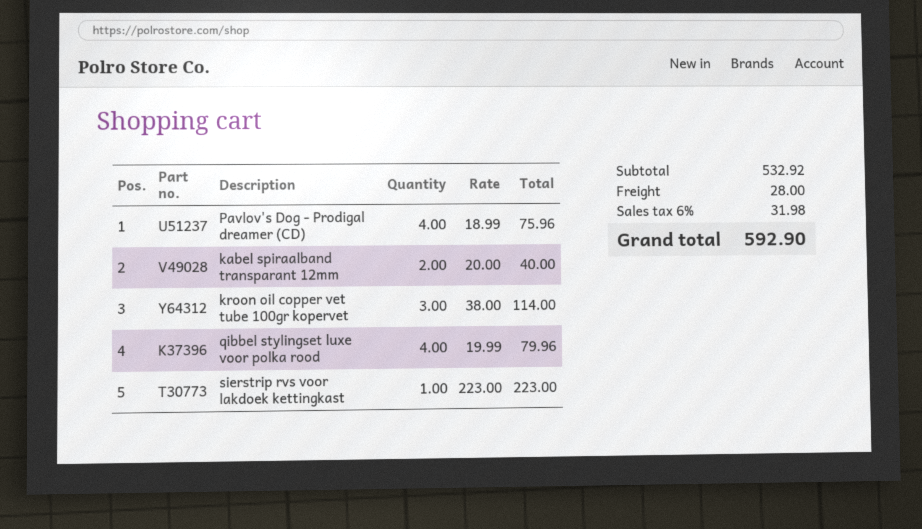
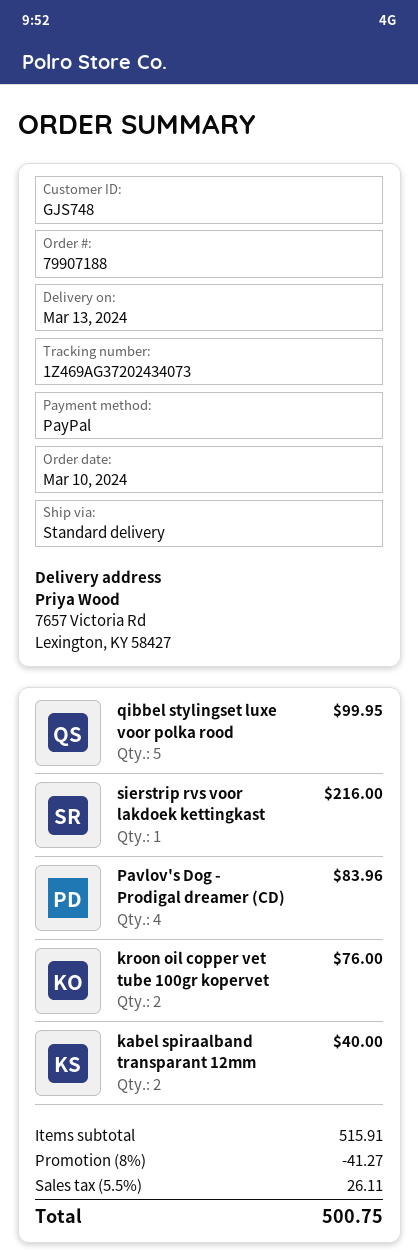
Pavlov's Dog - Prodigal dreamer (CD): 4 for 75.96 -> 4 for 83.96
kroon oil copper vet tube 100gr kopervet: 3 for 114.00 -> 2 for 76.00
qibbel stylingset luxe voor polka rood: 4 for 79.96 -> 5 for 99.95
sierstrip rvs voor lakdoek kettingkast: 1 for 223.00 -> 1 for 216.00
subtotal: 532.92 -> 515.91
discount: none -> 8% = 41.27
shipping: 28.00 -> none
tax: 6% = 31.98 -> 5.5% = 26.11
total: 592.90 -> 500.75

